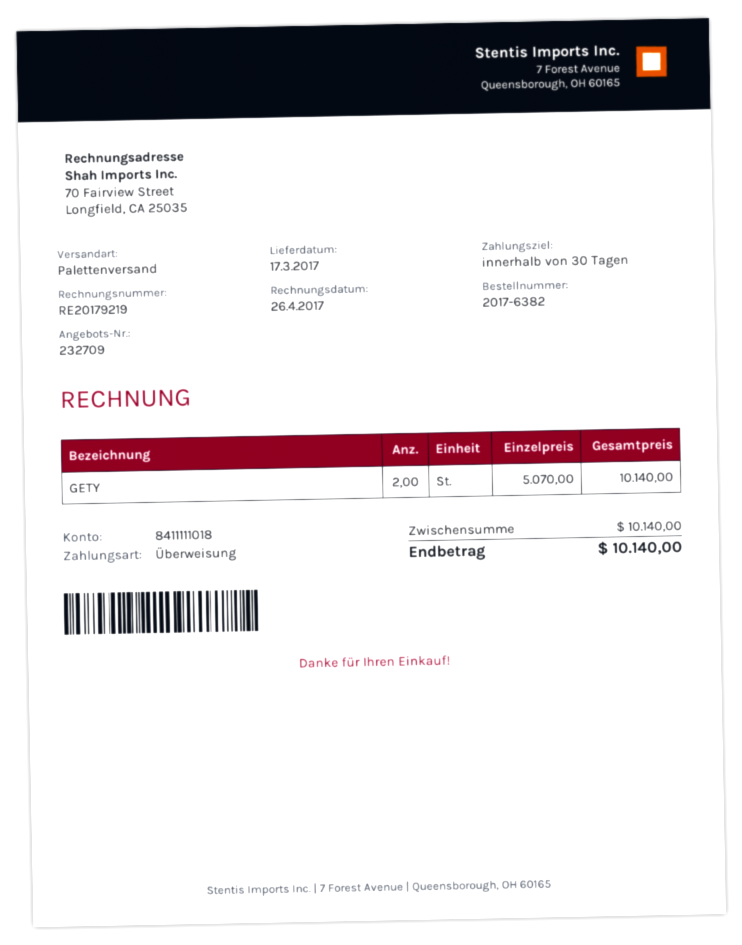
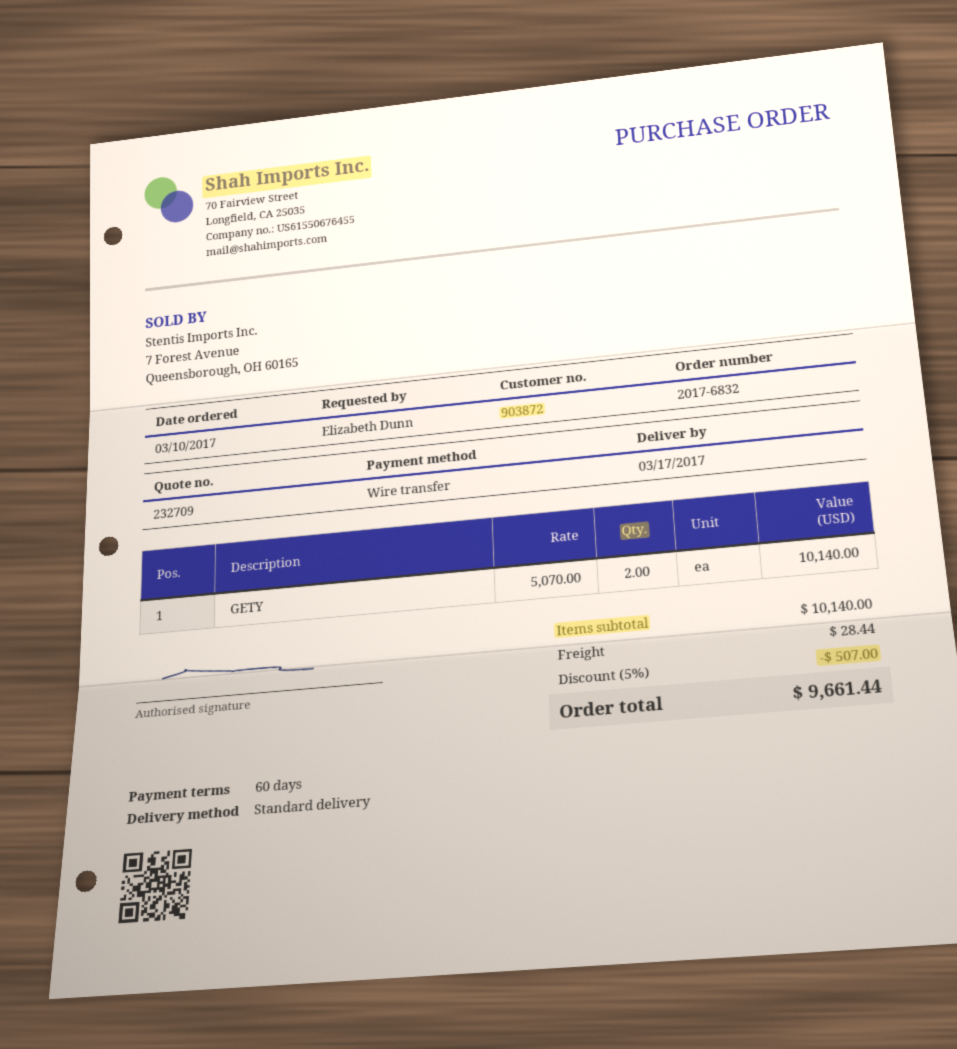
order number: 2017-6382 -> 2017-6832
payment terms: 30 days -> 60 days
shipping method: pallet freight -> standard
discount: none -> 5% = 507.00
shipping: none -> 28.44
total: 10140.00 -> 9661.44

